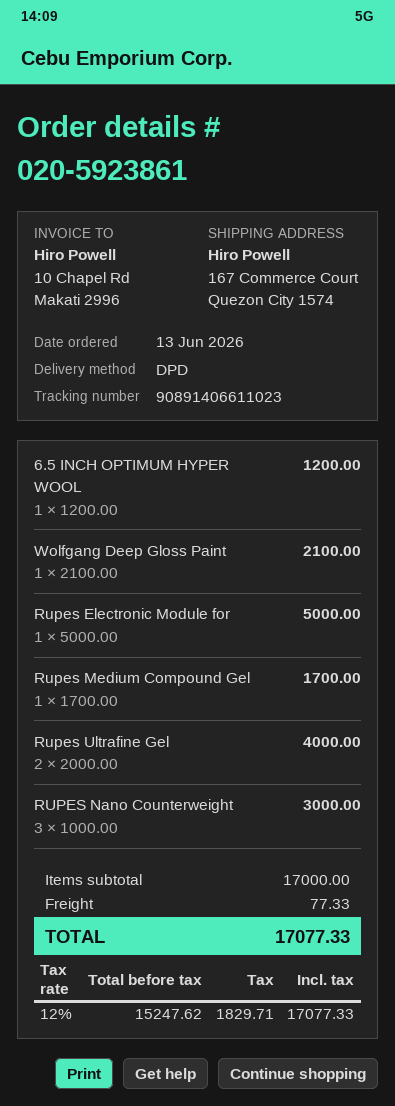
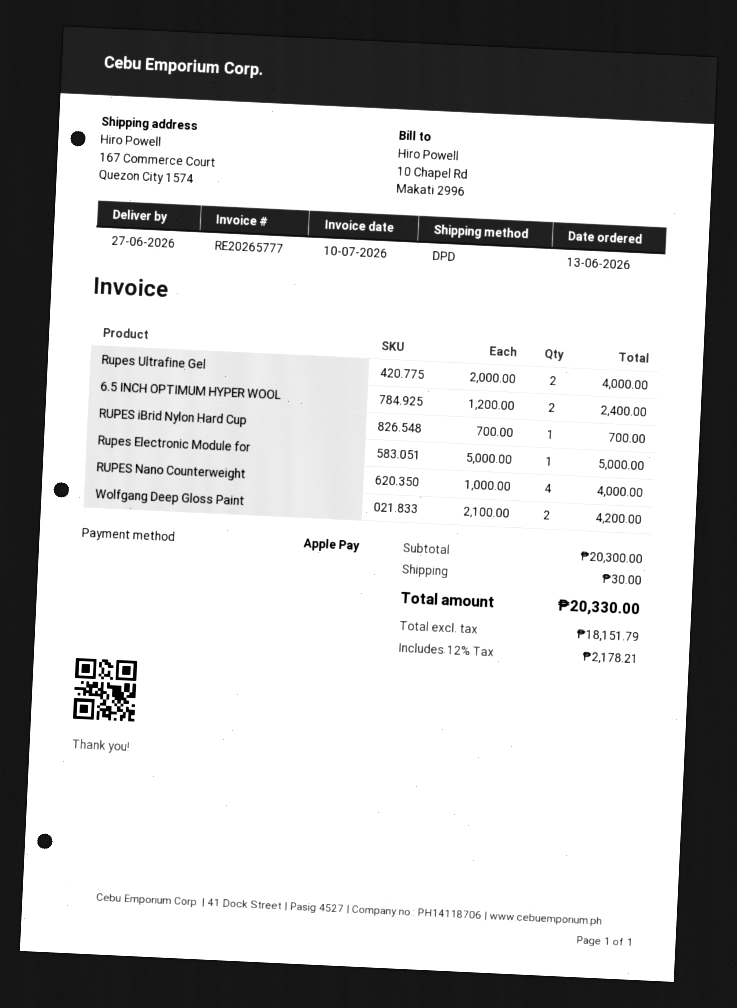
6.5 INCH OPTIMUM HYPER WOOL: 1 x 1200.00 = 1200.00 -> 2 x 1200.00 = 2400.00
Wolfgang Deep Gloss Paint: 1 x 2100.00 = 2100.00 -> 2 x 2100.00 = 4200.00
Rupes Medium Compound Gel: 1 x 1700.00 = 1700.00 -> none
RUPES Nano Counterweight: 3 x 1000.00 = 3000.00 -> 4 x 1000.00 = 4000.00
RUPES iBrid Nylon Hard Cup: none -> 1 x 700.00 = 700.00
subtotal: 17000.00 -> 20300.00
shipping: 77.33 -> 30.00
net: 15247.62 -> 18151.79
tax: 12% = 1829.71 -> 12% = 2178.21
total: 17077.33 -> 20330.00

